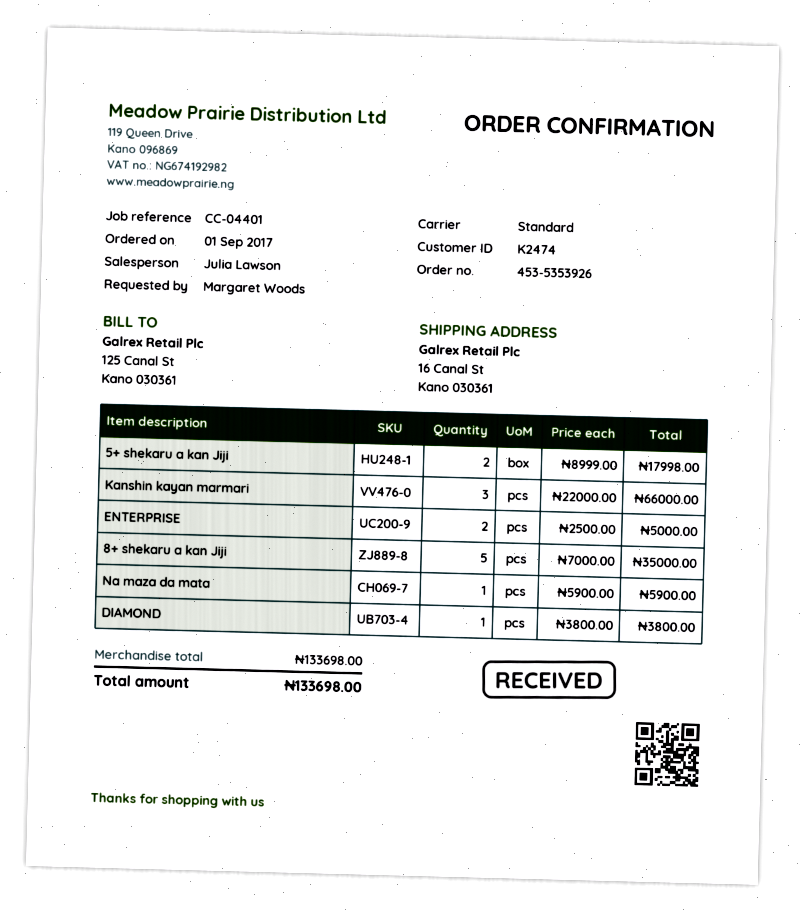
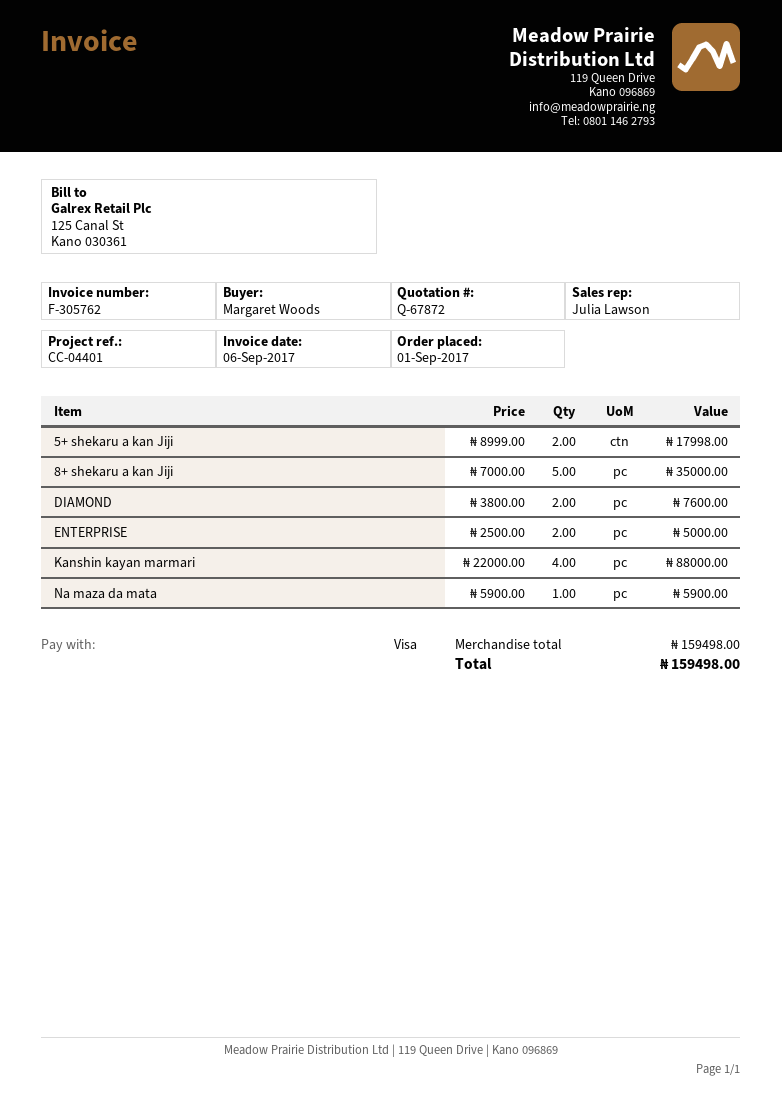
Kanshin kayan marmari: 3 x 22000.00 = 66000.00 -> 4 x 22000.00 = 88000.00
DIAMOND: 1 x 3800.00 = 3800.00 -> 2 x 3800.00 = 7600.00
subtotal: 133698.00 -> 159498.00
total: 133698.00 -> 159498.00

